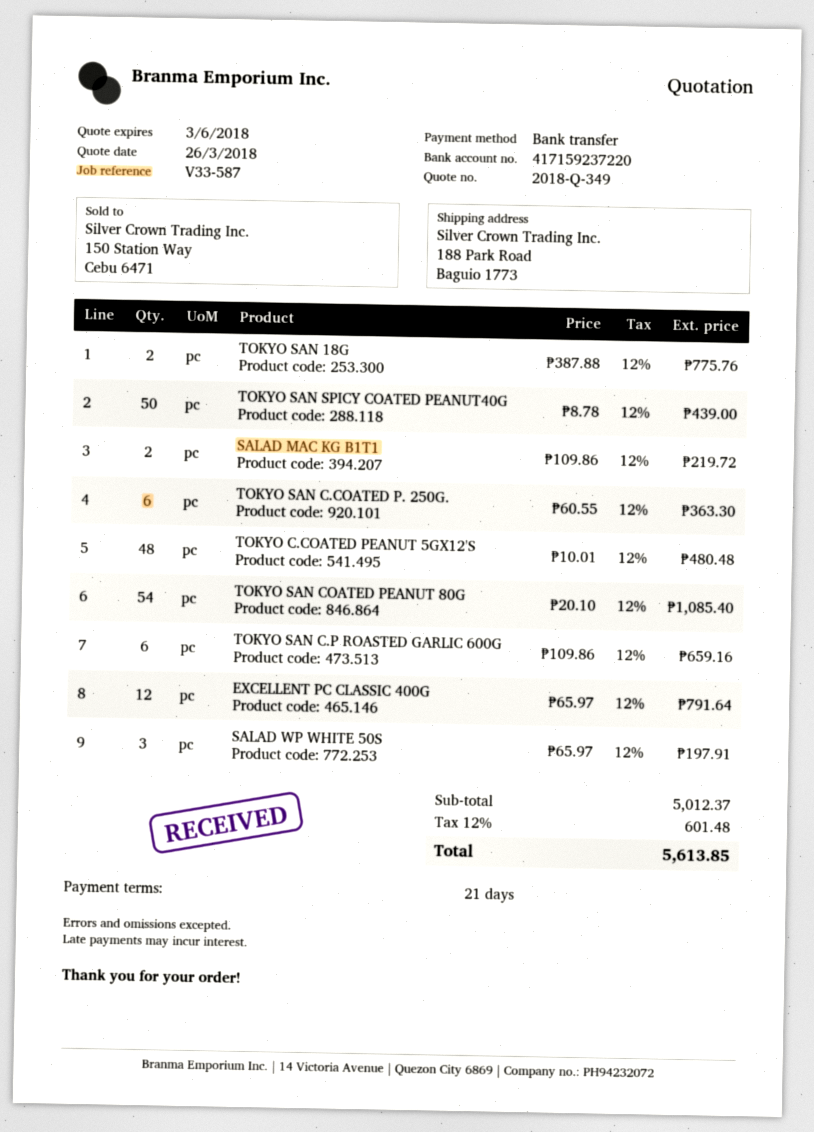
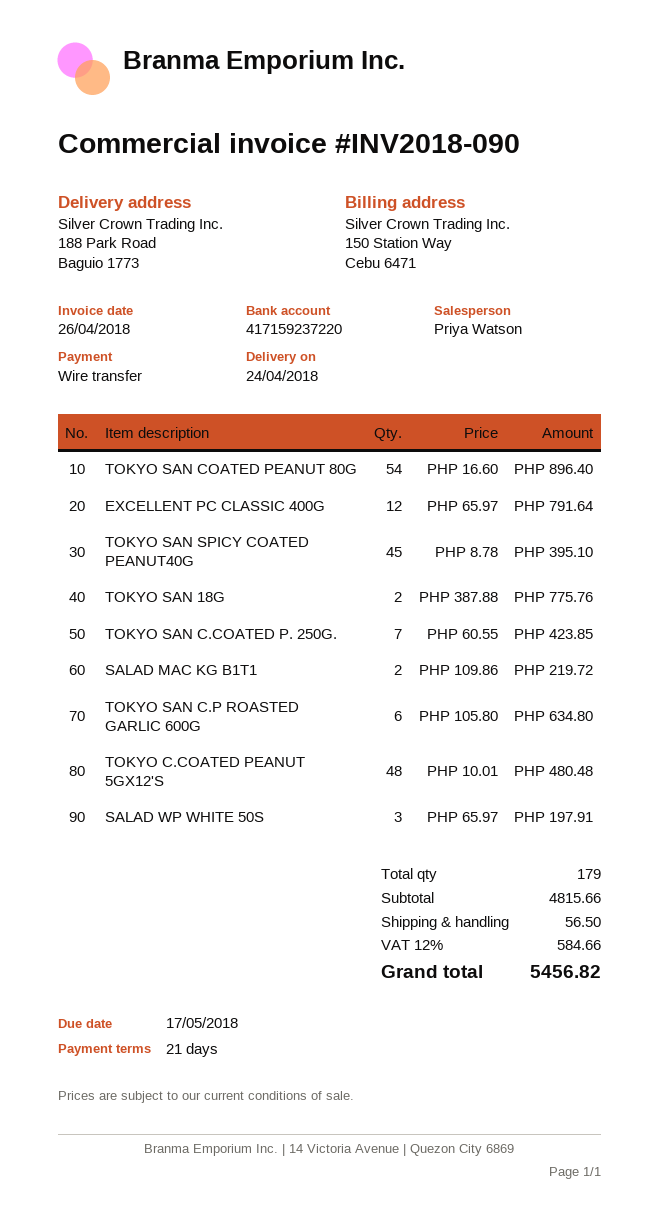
TOKYO SAN SPICY COATED PEANUT40G: 50 x 8.78 = 439.00 -> 45 x 8.78 = 395.10
TOKYO SAN C.COATED P. 250G.: 6 x 60.55 = 363.30 -> 7 x 60.55 = 423.85
TOKYO SAN COATED PEANUT 80G: 54 x 20.10 = 1085.40 -> 54 x 16.60 = 896.40
TOKYO SAN C.P ROASTED GARLIC 600G: 6 x 109.86 = 659.16 -> 6 x 105.80 = 634.80
subtotal: 5012.37 -> 4815.66
shipping: none -> 56.50
tax: 12% = 601.48 -> 12% = 584.66
total: 5613.85 -> 5456.82

